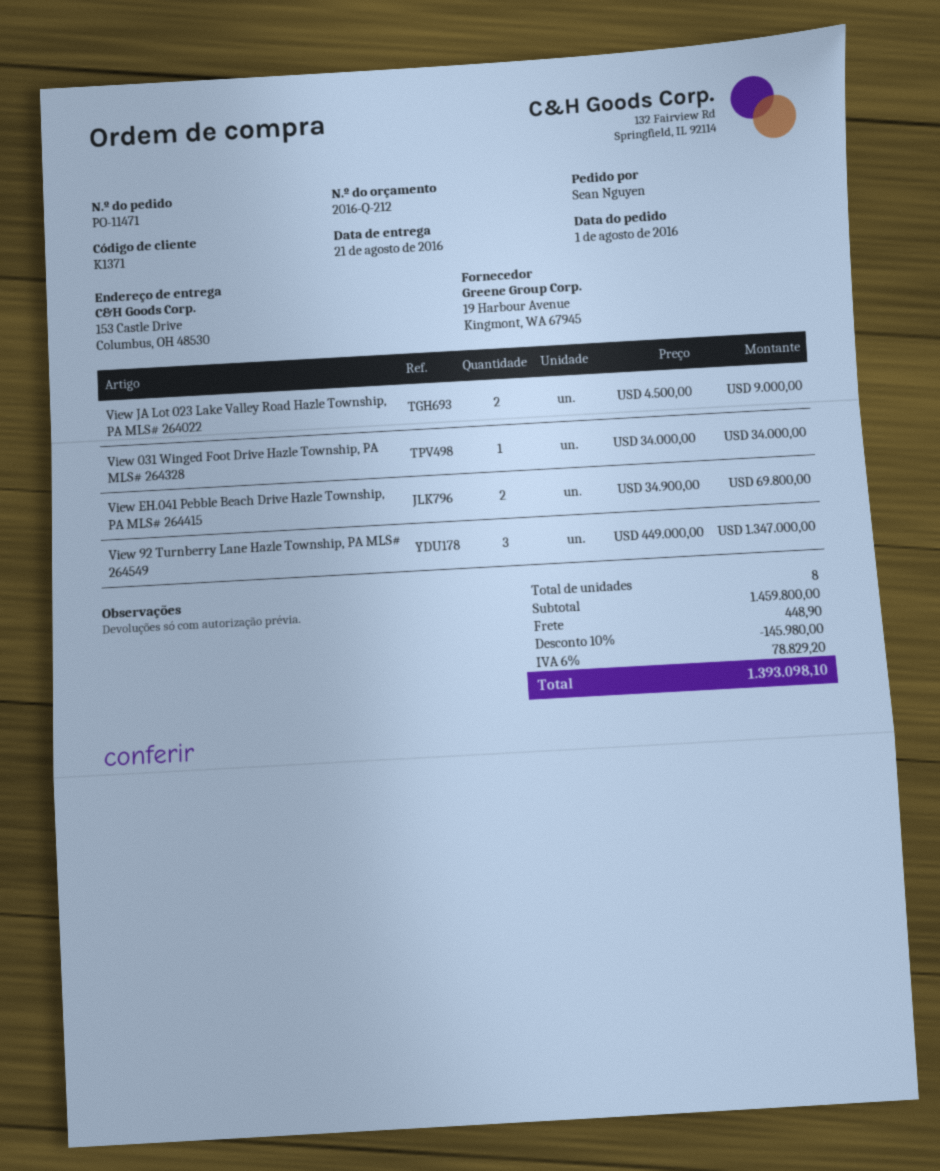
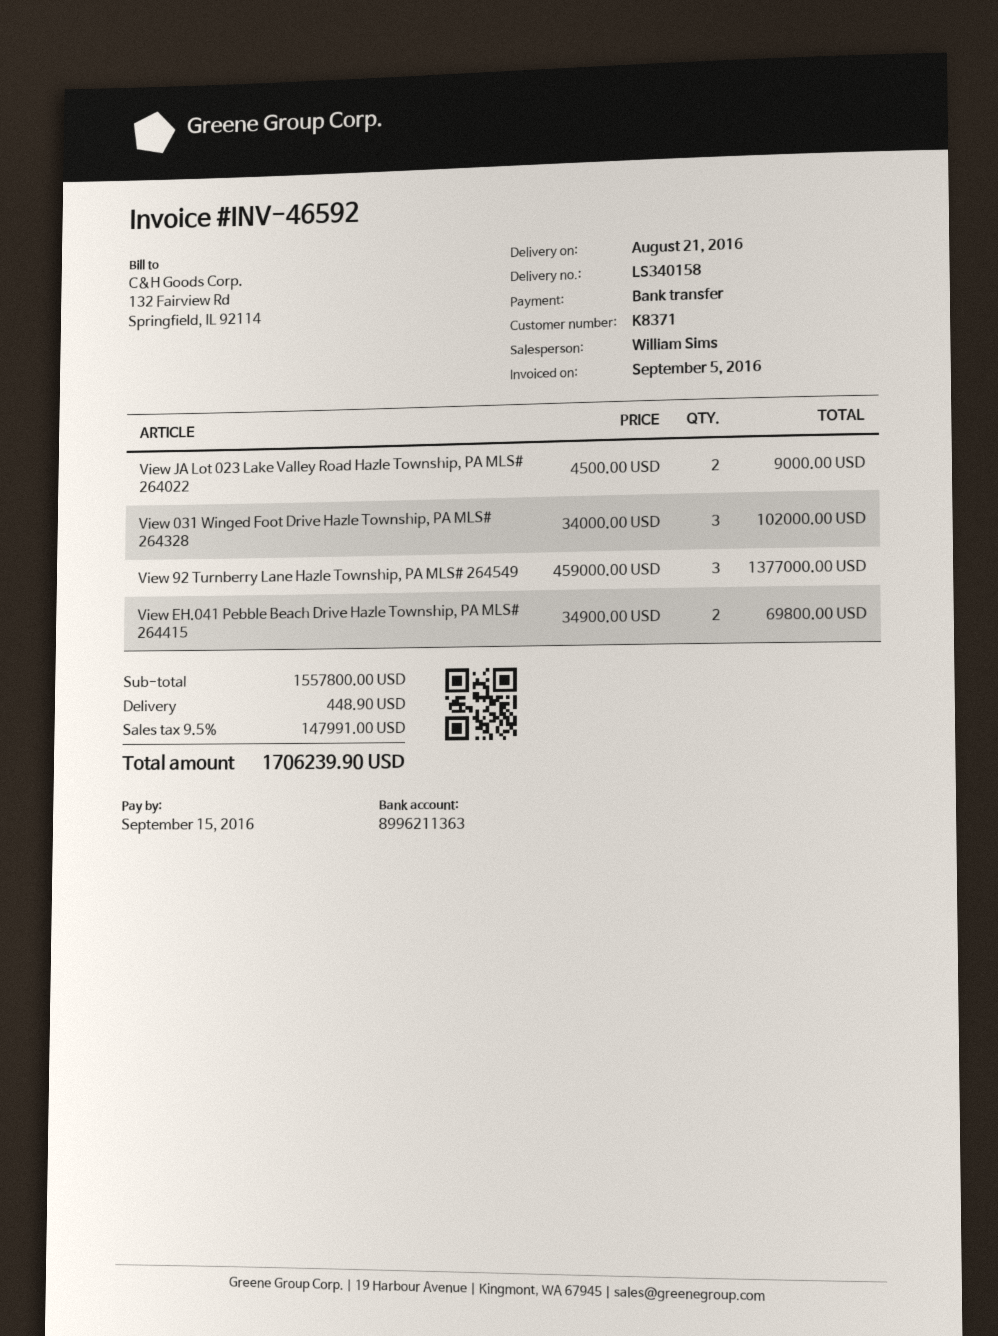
customer number: K1371 -> K8371
View 031 Winged Foot Drive Hazle Township, PA MLS# 264328: 1 x 34000.00 = 34000.00 -> 3 x 34000.00 = 102000.00
View 92 Turnberry Lane Hazle Township, PA MLS# 264549: 3 x 449000.00 = 1347000.00 -> 3 x 459000.00 = 1377000.00
subtotal: 1459800.00 -> 1557800.00
discount: 10% = 145980.00 -> none
tax: 6% = 78829.20 -> 9.5% = 147991.00
total: 1393098.10 -> 1706239.90

